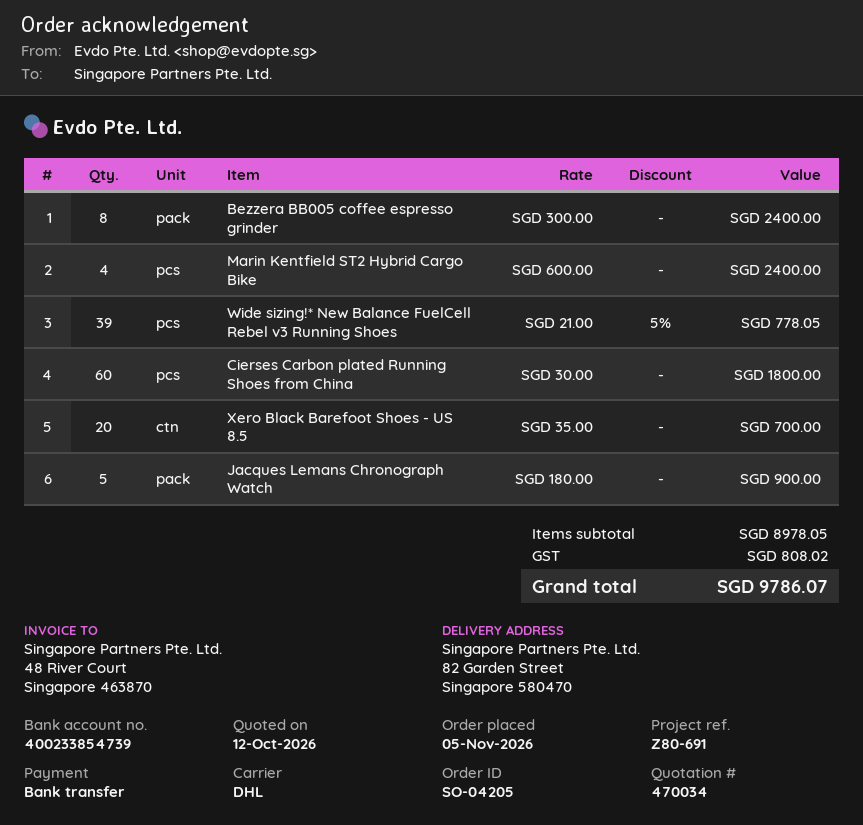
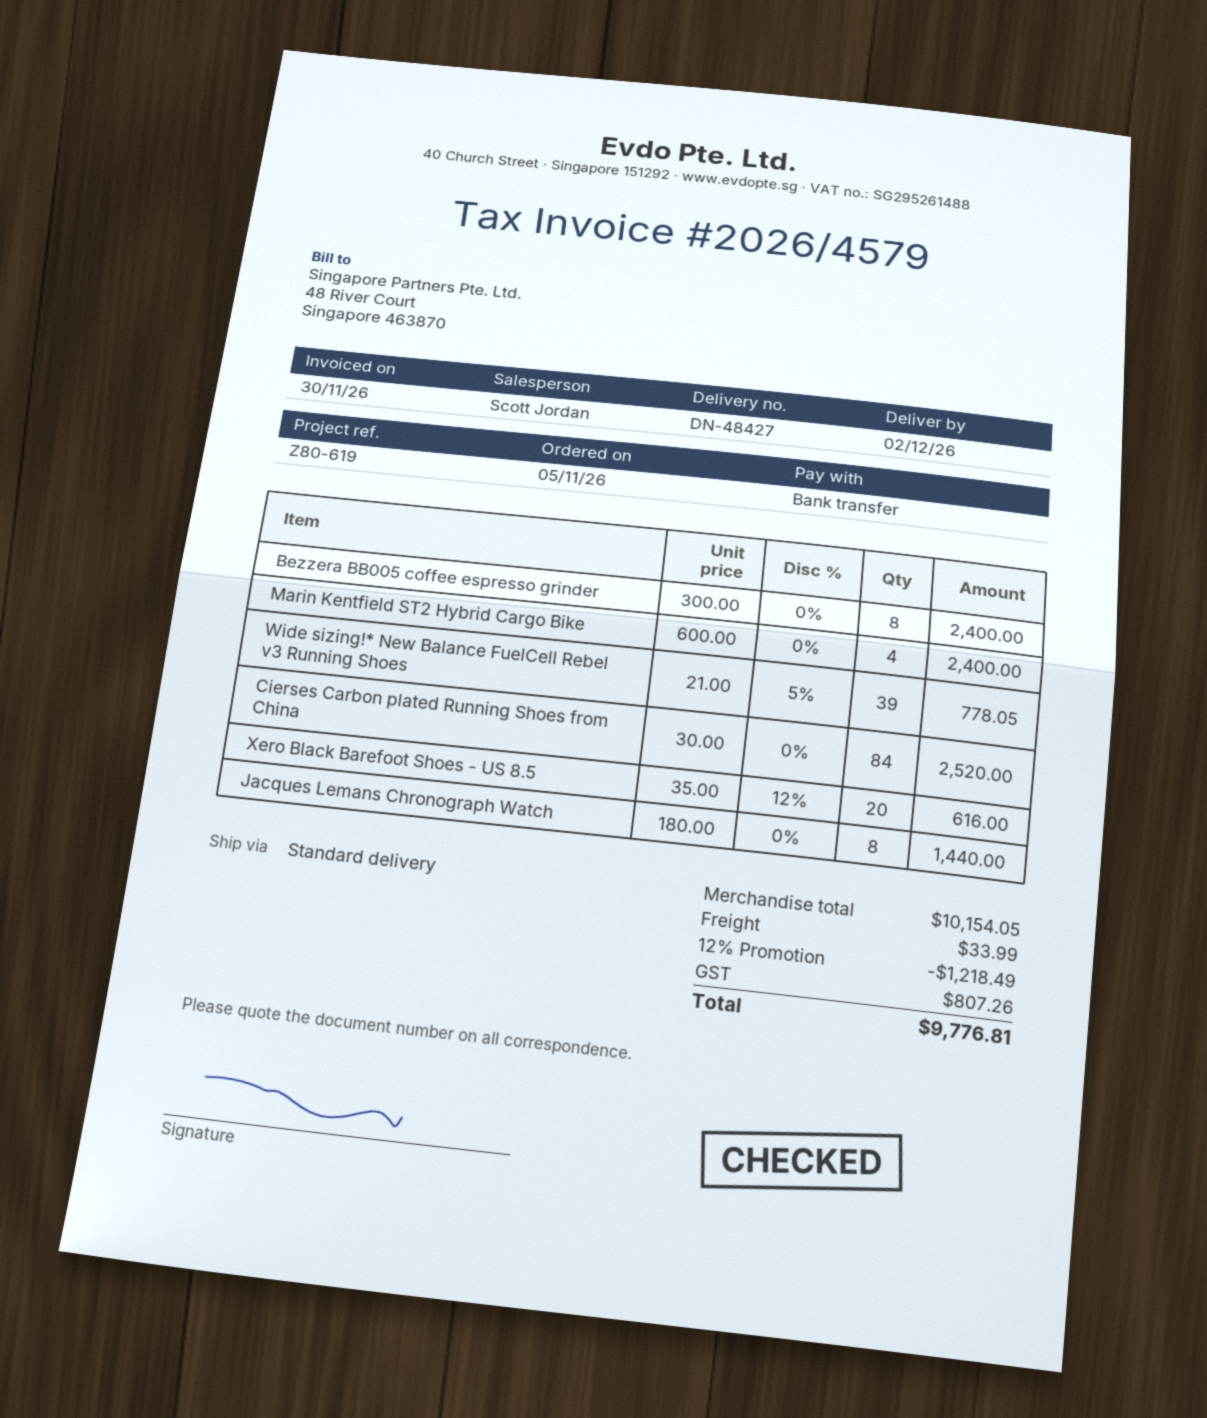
reference: Z80-691 -> Z80-619
shipping method: DHL -> standard
Cierses Carbon plated Running Shoes from China: 60 x 30.00 = 1800.00 -> 84 x 30.00 = 2520.00
Xero Black Barefoot Shoes - US 8.5: 20 x 35.00 = 700.00 -> 20 x 35.00 - 12% = 616.00
Jacques Lemans Chronograph Watch: 5 x 180.00 = 900.00 -> 8 x 180.00 = 1440.00
subtotal: 8978.05 -> 10154.05
discount: none -> 12% = 1218.49
shipping: none -> 33.99
tax: 808.02 -> 807.26
total: 9786.07 -> 9776.81

